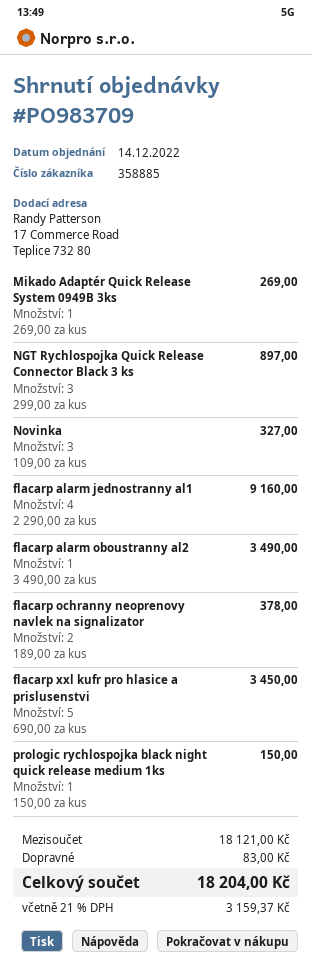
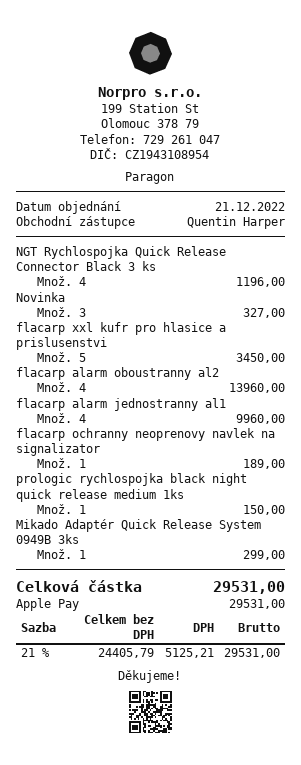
order date: 2022-12-14 -> 2022-12-21
Mikado Adaptér Quick Release System 0949B 3ks: 1 for 269.00 -> 1 for 299.00
NGT Rychlospojka Quick Release Connector Black 3 ks: 3 for 897.00 -> 4 for 1196.00
flacarp alarm jednostranny al1: 4 for 9160.00 -> 4 for 9960.00
flacarp alarm oboustranny al2: 1 for 3490.00 -> 4 for 13960.00
flacarp ochranny neoprenovy navlek na signalizator: 2 for 378.00 -> 1 for 189.00
shipping: 83.00 -> none
tax: 21% = 3159.37 -> 21% = 5125.21
total: 18204.00 -> 29531.00

